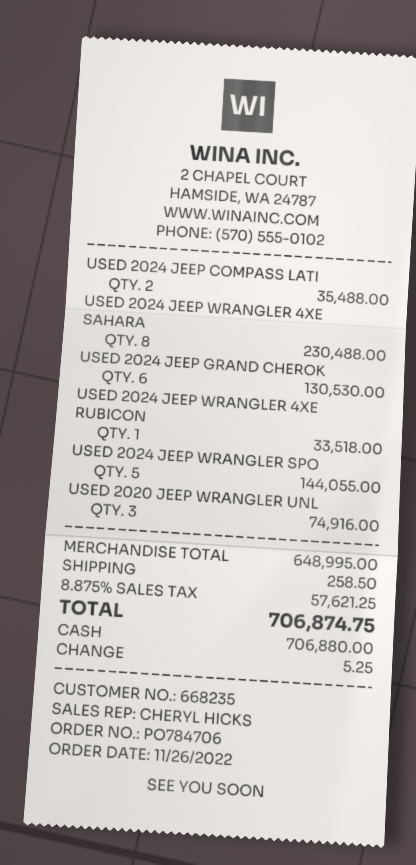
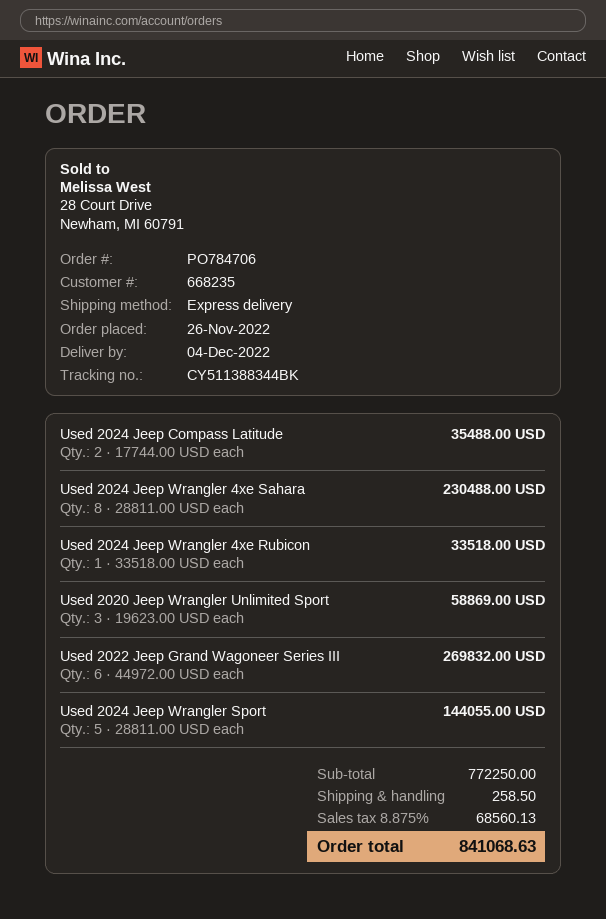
USED 2024 JEEP GRAND CHEROK: 6 for 130530.00 -> none
USED 2020 JEEP WRANGLER UNL: 3 for 74916.00 -> 3 for 58869.00
Used 2022 Jeep Grand Wagoneer Series III: none -> 6 for 269832.00
subtotal: 648995.00 -> 772250.00
tax: 8.875% = 57621.25 -> 8.875% = 68560.13
total: 706874.75 -> 841068.63

